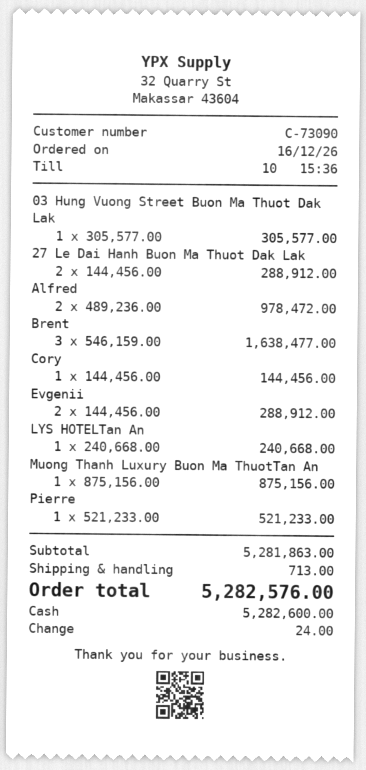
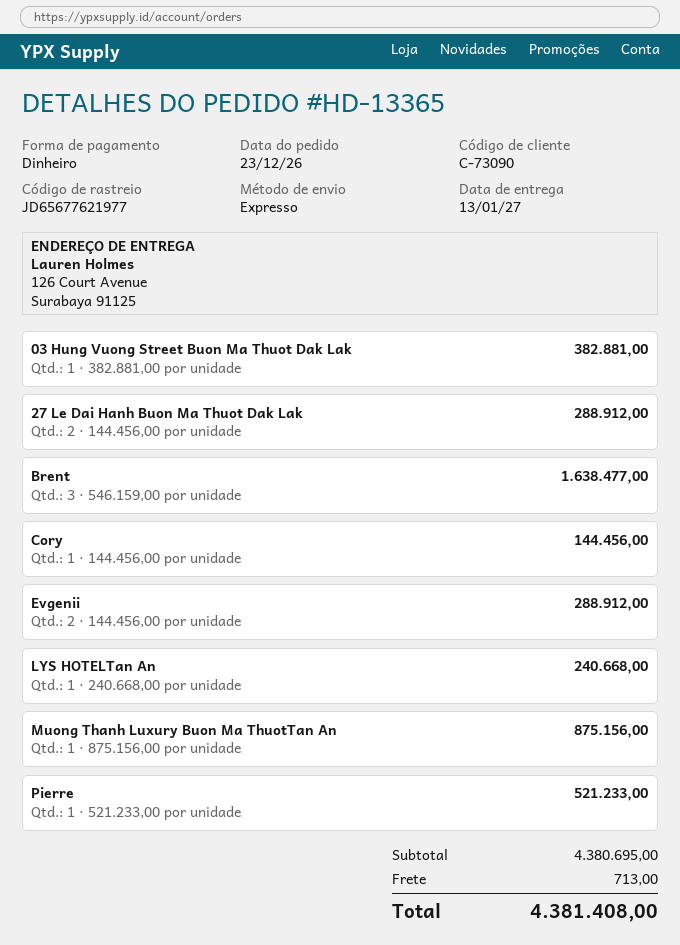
order date: 2026-12-16 -> 2026-12-23
03 Hung Vuong Street Buon Ma Thuot Dak Lak: 1 x 305577.00 = 305577.00 -> 1 x 382881.00 = 382881.00
Alfred: 2 x 489236.00 = 978472.00 -> none
subtotal: 5281863.00 -> 4380695.00
total: 5282576.00 -> 4381408.00

